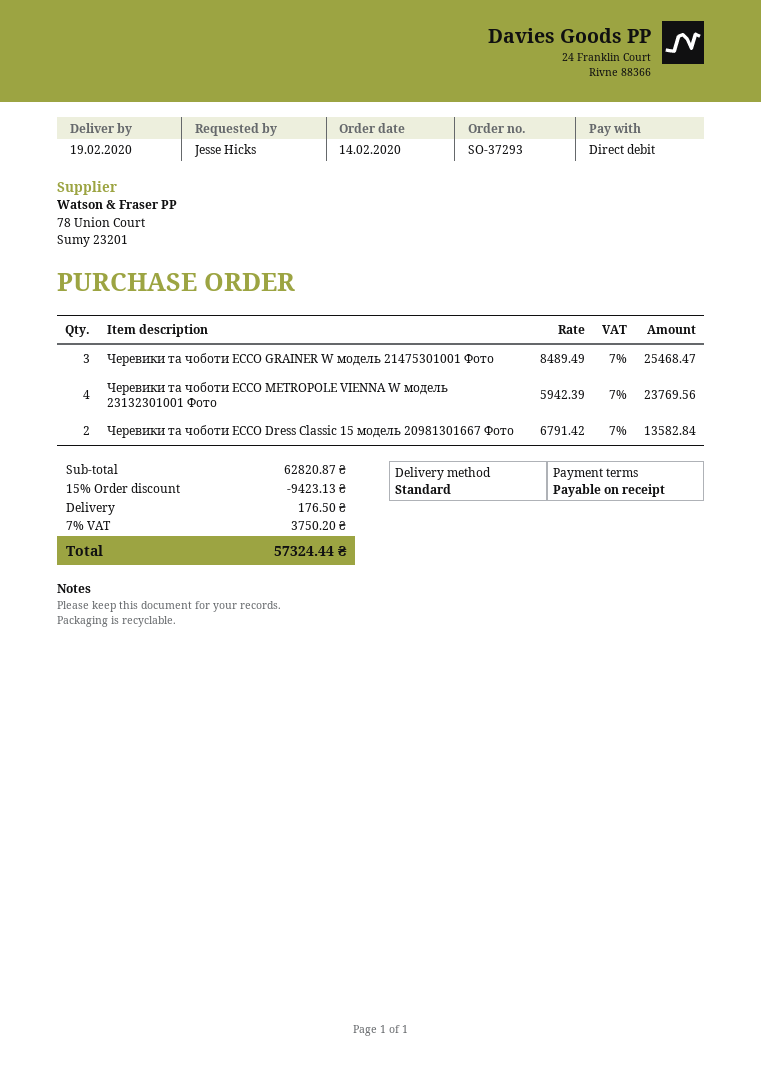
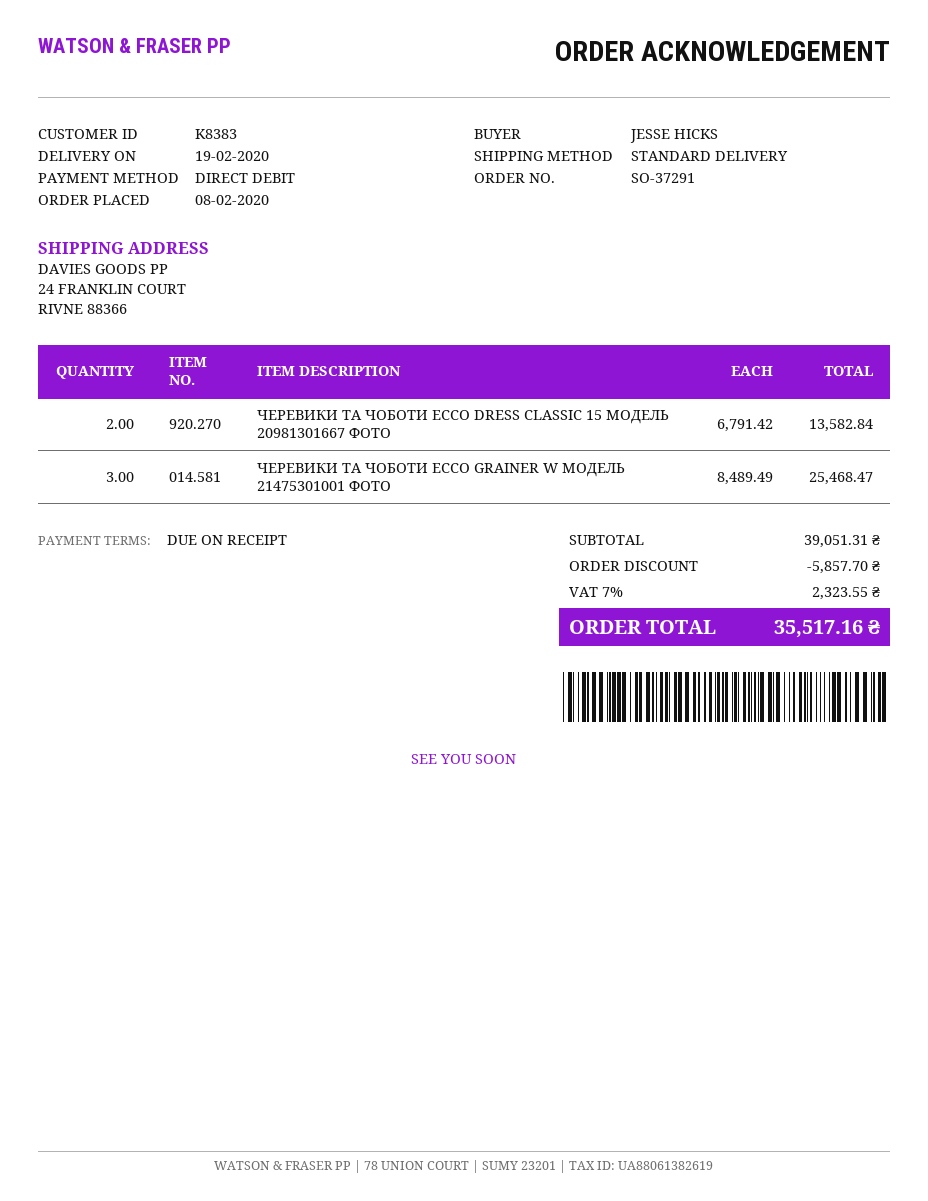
order number: SO-37293 -> SO-37291
order date: 2020-02-14 -> 2020-02-08
Черевики та чоботи ECCO METROPOLE VIENNA W модель 23132301001 Фото: 4 x 5942.39 = 23769.56 -> none
subtotal: 62820.87 -> 39051.31
discount: 9423.13 -> 5857.70
shipping: 176.50 -> none
tax: 7% = 3750.20 -> 7% = 2323.55
total: 57324.44 -> 35517.16

